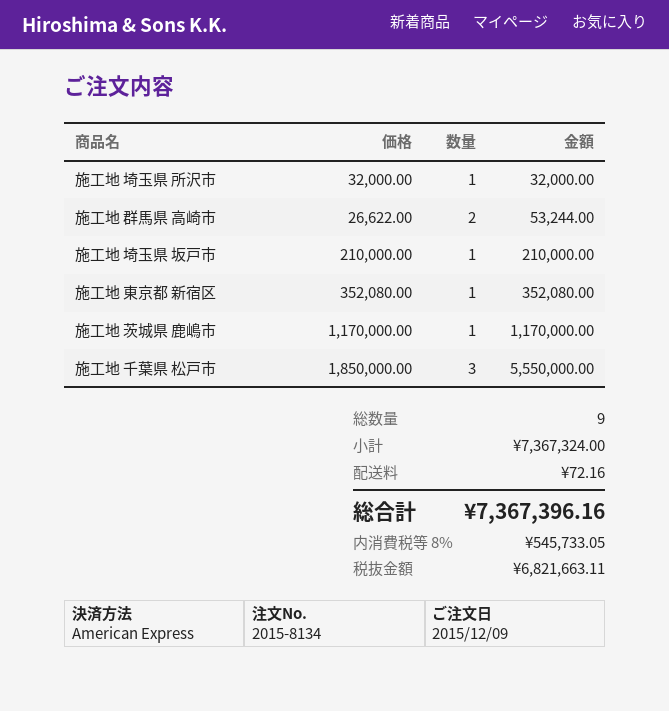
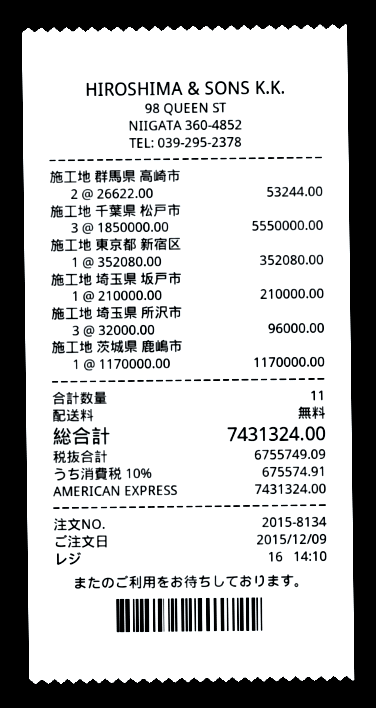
施工地 埼玉県 所沢市: 1 x 32000.00 = 32000.00 -> 3 x 32000.00 = 96000.00
total quantity: 9 -> 11
shipping: 72.16 -> 0.00
net: 6821663.11 -> 6755749.09
tax: 8% = 545733.05 -> 10% = 675574.91
total: 7367396.16 -> 7431324.00

